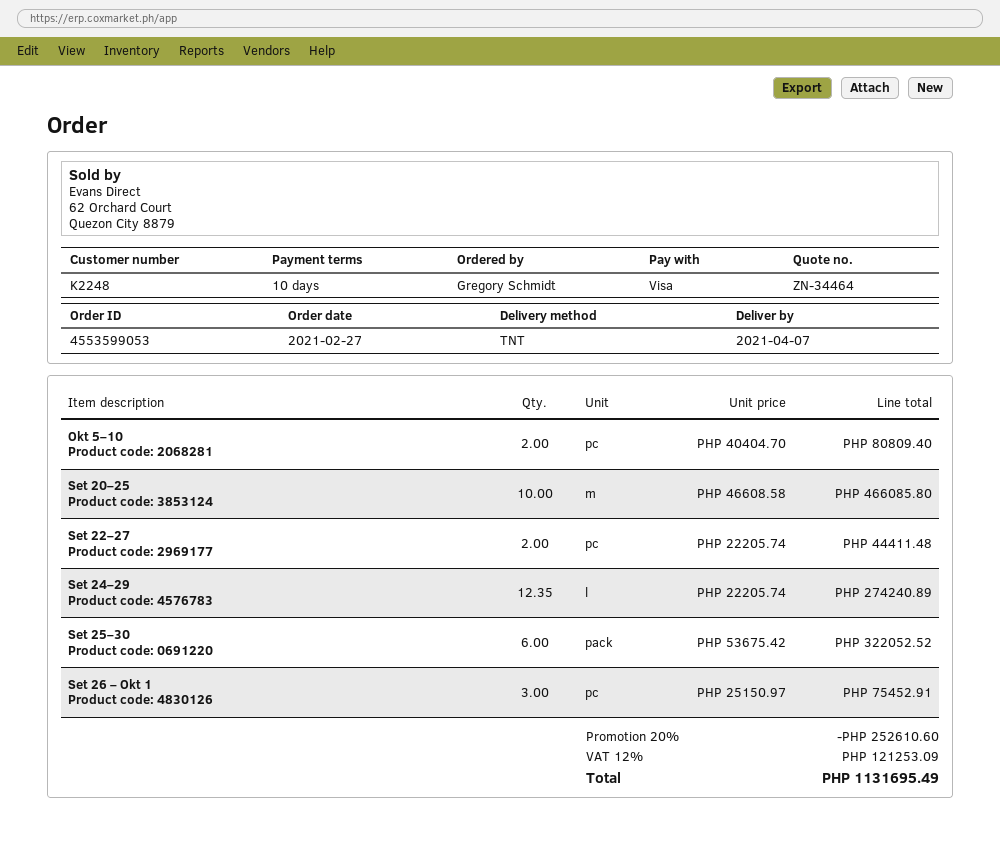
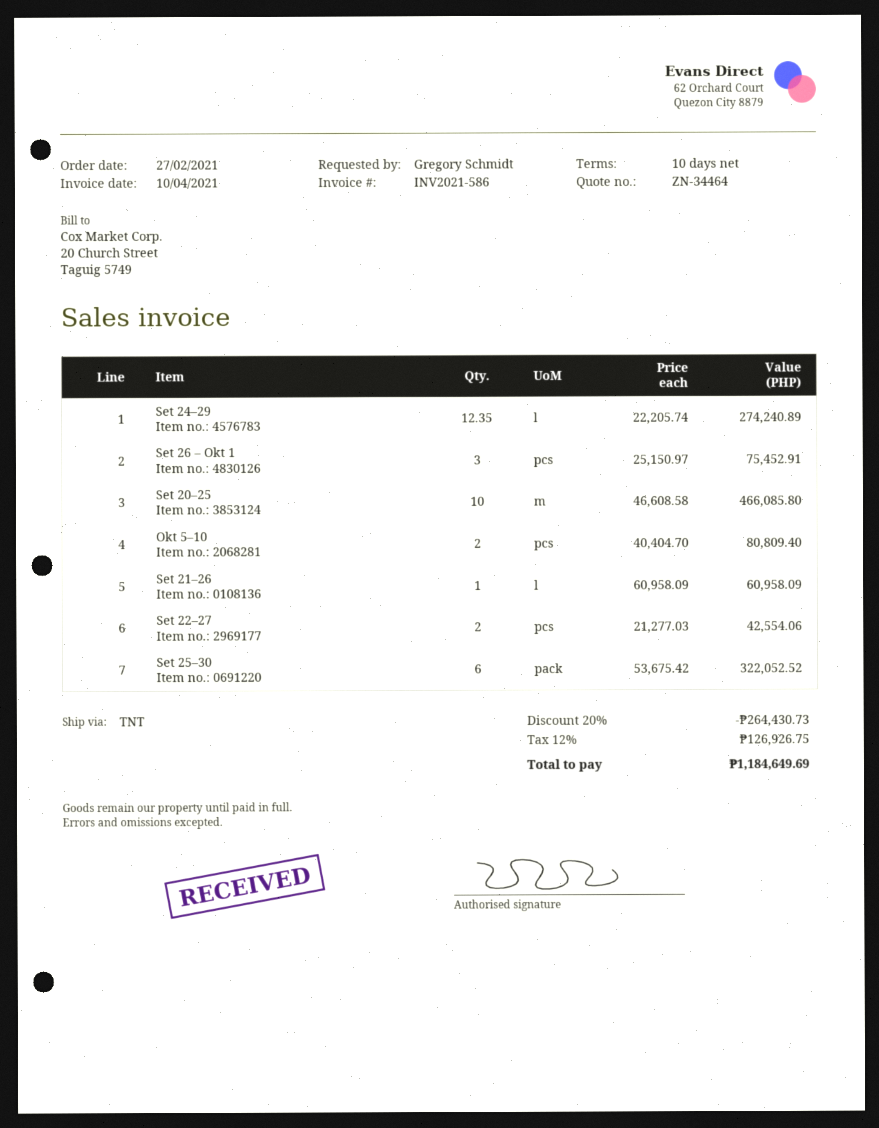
Set 22–27: 2 x 22205.74 = 44411.48 -> 2 x 21277.03 = 42554.06
Set 21–26: none -> 1 x 60958.09 = 60958.09
discount: 20% = 252610.60 -> 20% = 264430.73
tax: 12% = 121253.09 -> 12% = 126926.75
total: 1131695.49 -> 1184649.69

